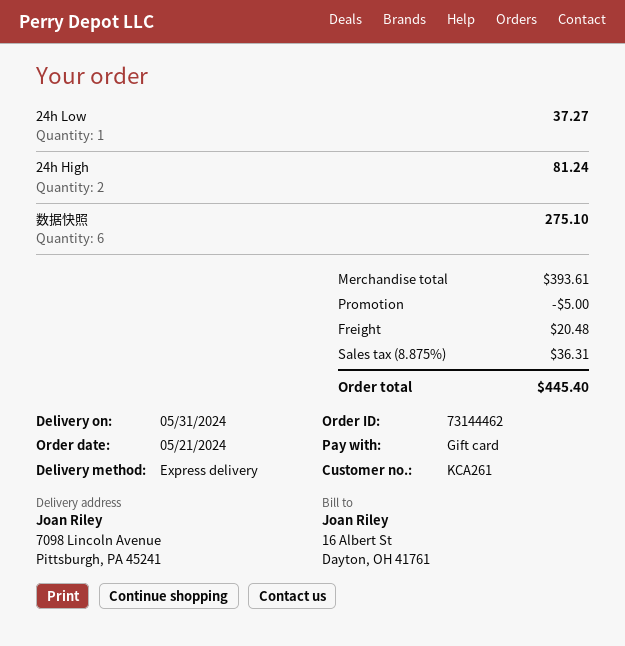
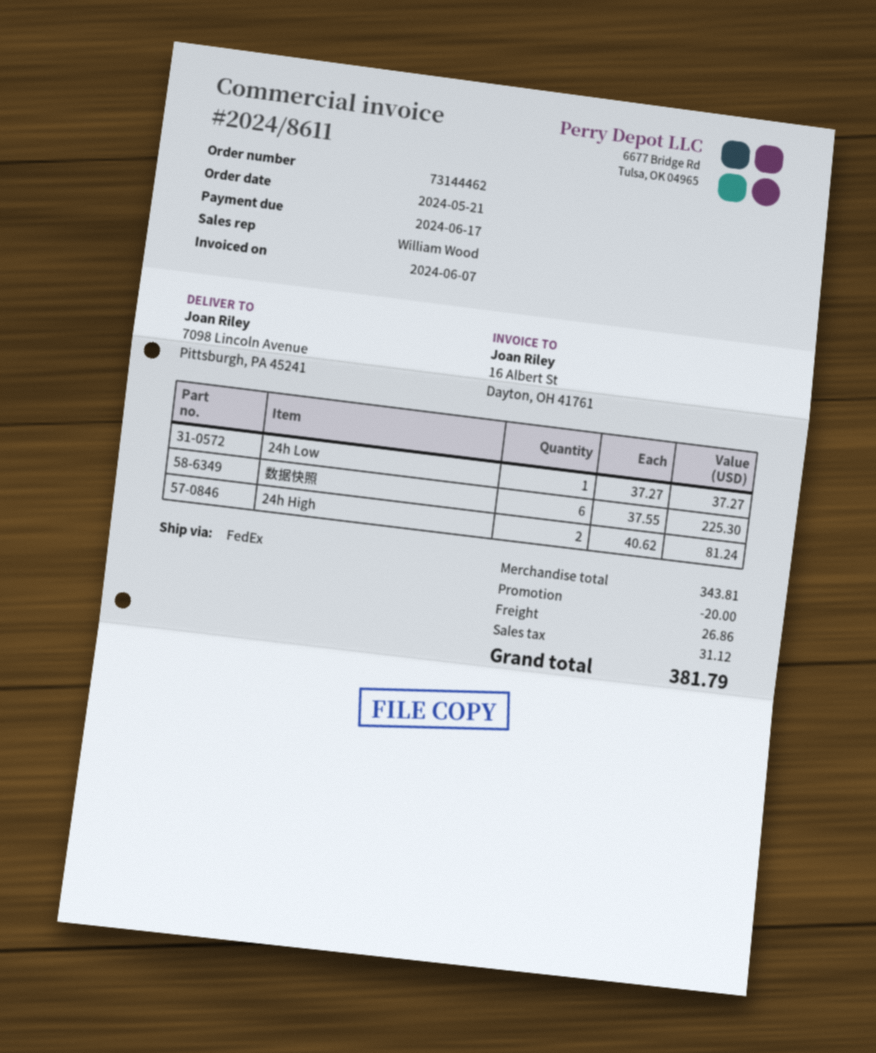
shipping method: express -> FedEx
数据快照: 6 for 275.10 -> 6 for 225.30
subtotal: 393.61 -> 343.81
discount: 5.00 -> 20.00
shipping: 20.48 -> 26.86
tax: 36.31 -> 31.12
total: 445.40 -> 381.79

